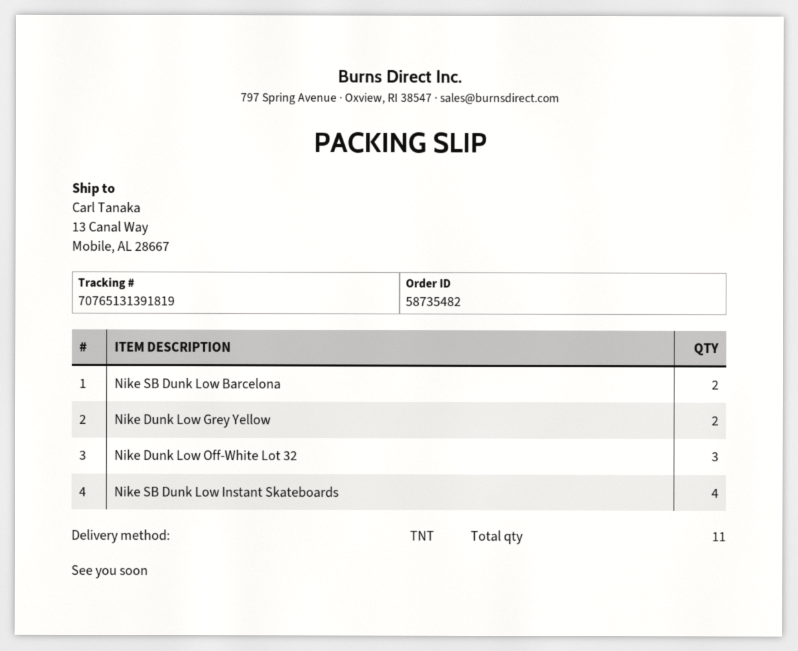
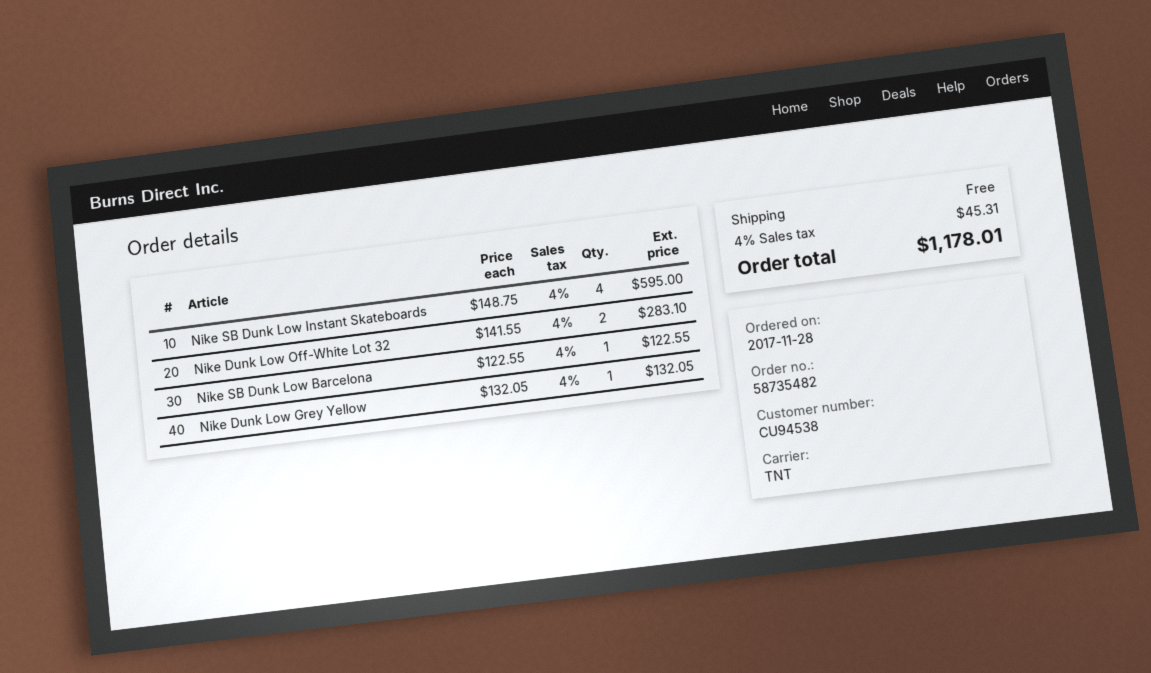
Nike SB Dunk Low Barcelona: 2 -> 1
Nike Dunk Low Grey Yellow: 2 -> 1
Nike Dunk Low Off-White Lot 32: 3 -> 2

